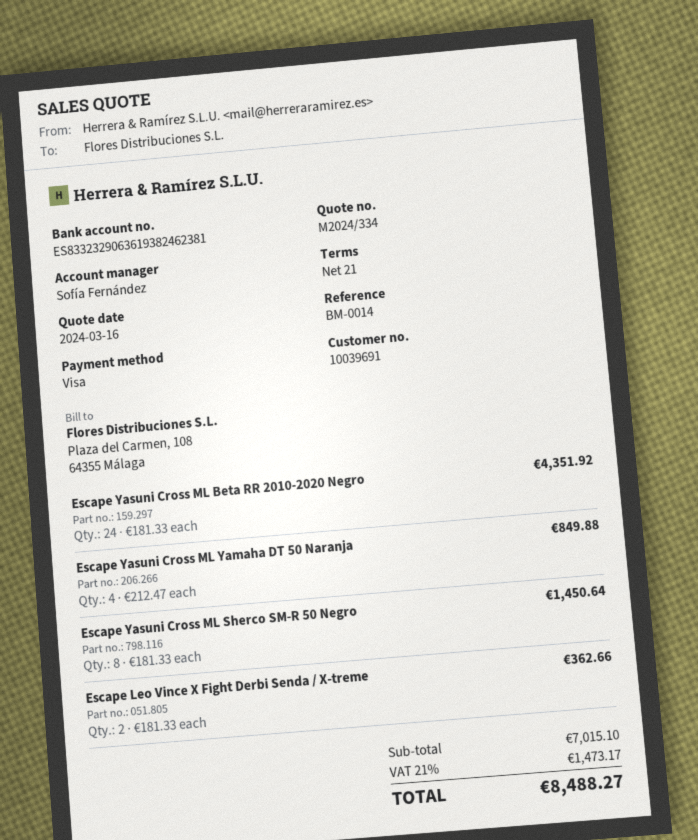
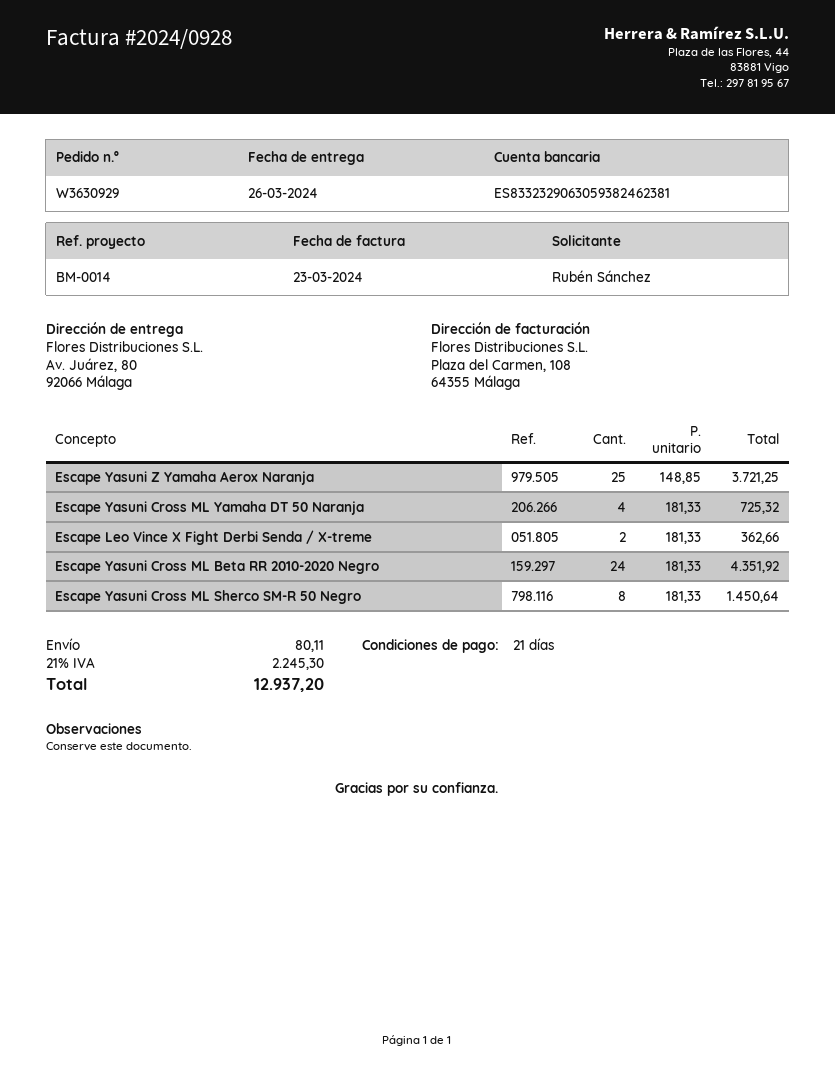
bank account: ES8332329063619382462381 -> ES8332329063059382462381
Escape Yasuni Cross ML Yamaha DT 50 Naranja: 4 x 212.47 = 849.88 -> 4 x 181.33 = 725.32
Escape Yasuni Z Yamaha Aerox Naranja: none -> 25 x 148.85 = 3721.25
shipping: none -> 80.11
tax: 21% = 1473.17 -> 21% = 2245.30
total: 8488.27 -> 12937.20

